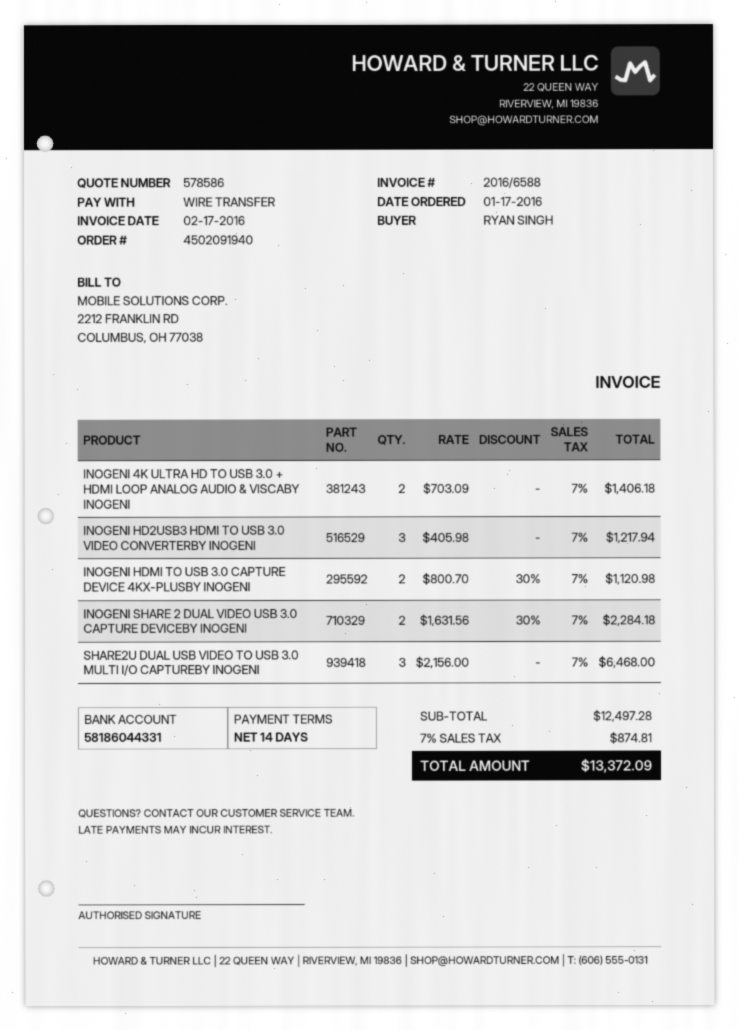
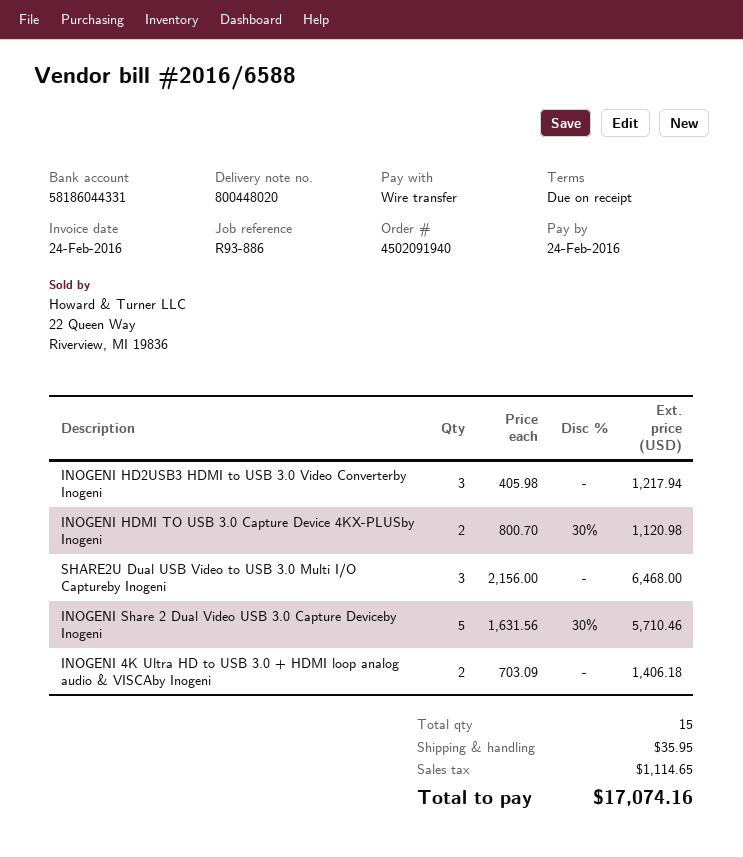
invoice date: 2016-02-17 -> 2016-02-24
payment terms: 14 days -> on receipt
INOGENI SHARE 2 DUAL VIDEO USB 3.0 CAPTURE DEVICEBY INOGENI: 2 x 1631.56 - 30% = 2284.18 -> 5 x 1631.56 - 30% = 5710.46
shipping: none -> 35.95
tax: 874.81 -> 1114.65
total: 13372.09 -> 17074.16

